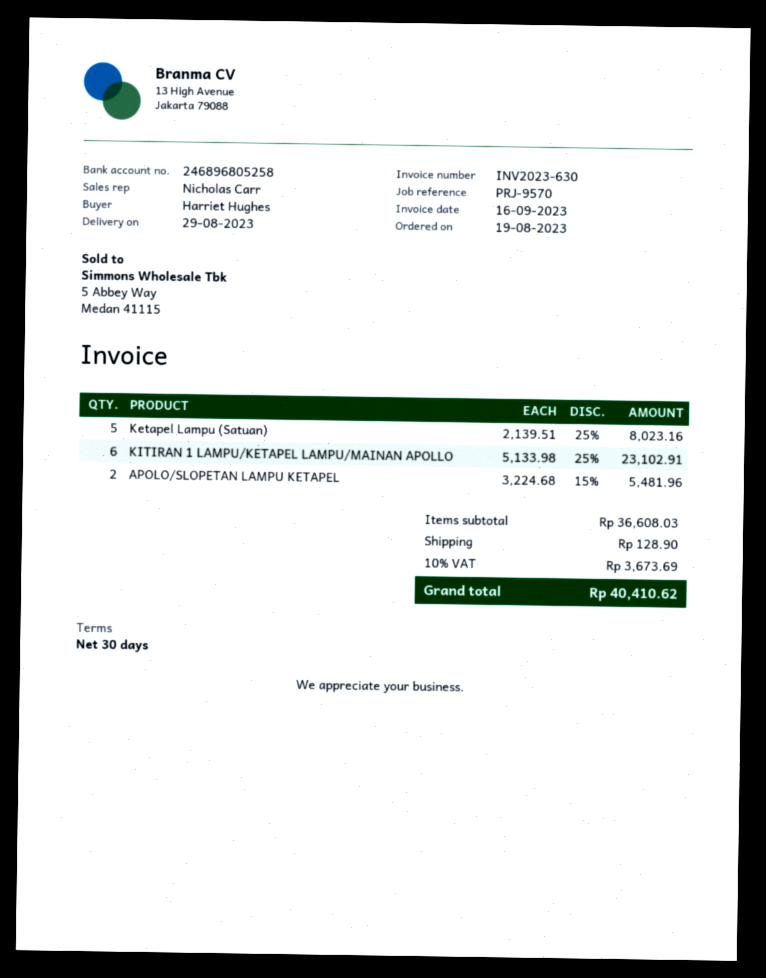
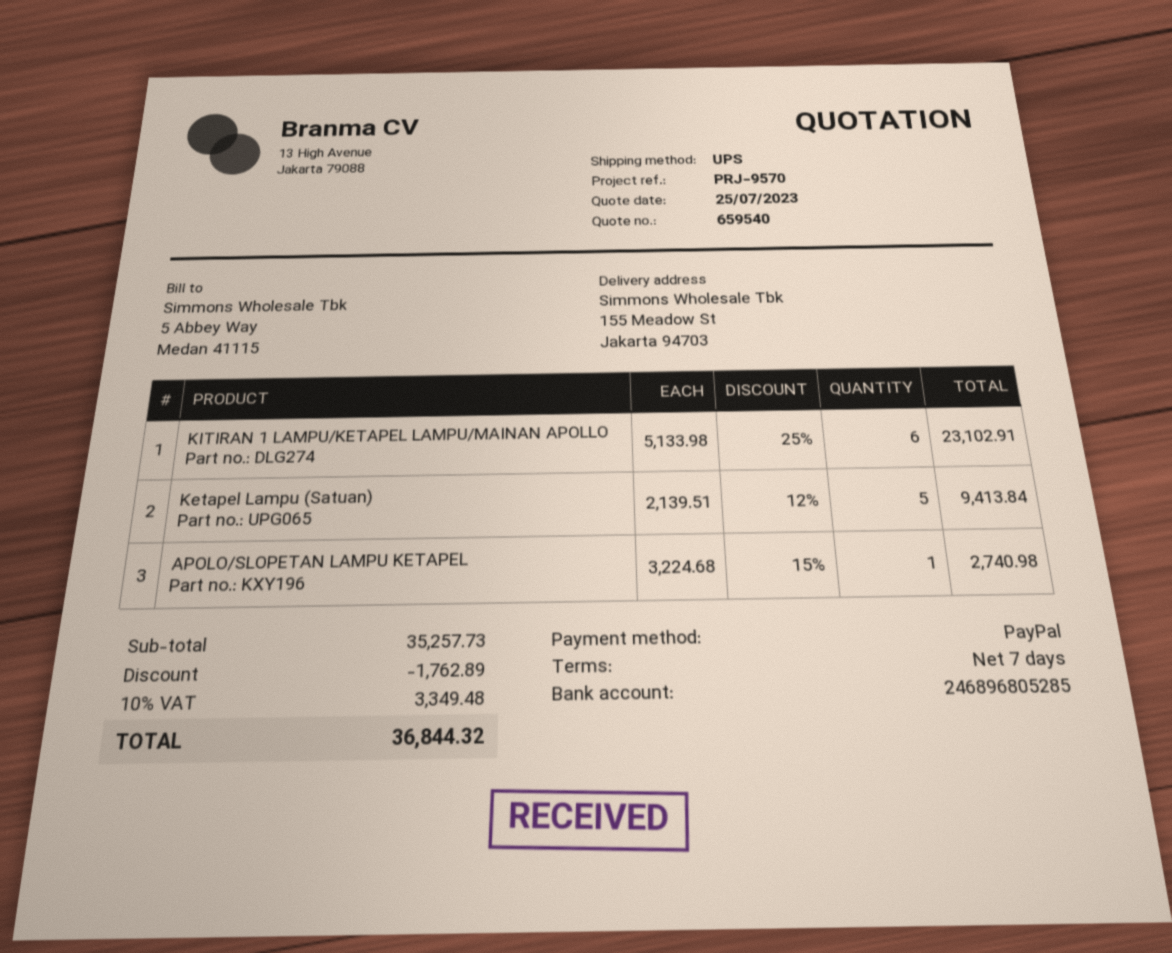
payment terms: 30 days -> 7 days
bank account: 246896805258 -> 246896805285
Ketapel Lampu (Satuan): 5 x 2139.51 - 25% = 8023.16 -> 5 x 2139.51 - 12% = 9413.84
APOLO/SLOPETAN LAMPU KETAPEL: 2 x 3224.68 - 15% = 5481.96 -> 1 x 3224.68 - 15% = 2740.98
subtotal: 36608.03 -> 35257.73
discount: none -> 1762.89
shipping: 128.90 -> none
tax: 10% = 3673.69 -> 10% = 3349.48
total: 40410.62 -> 36844.32

